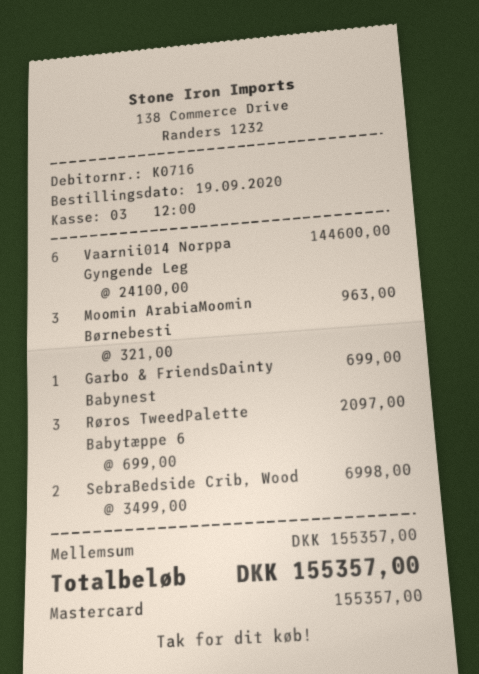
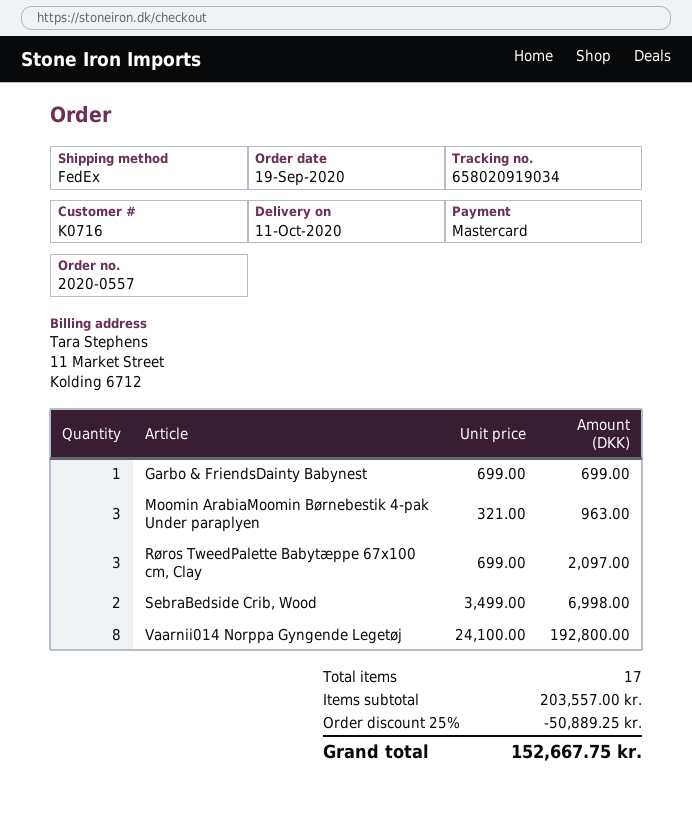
Vaarnii014 Norppa Gyngende Leg: 6 x 24100.00 = 144600.00 -> 8 x 24100.00 = 192800.00
subtotal: 155357.00 -> 203557.00
discount: none -> 25% = 50889.25
total: 155357.00 -> 152667.75

